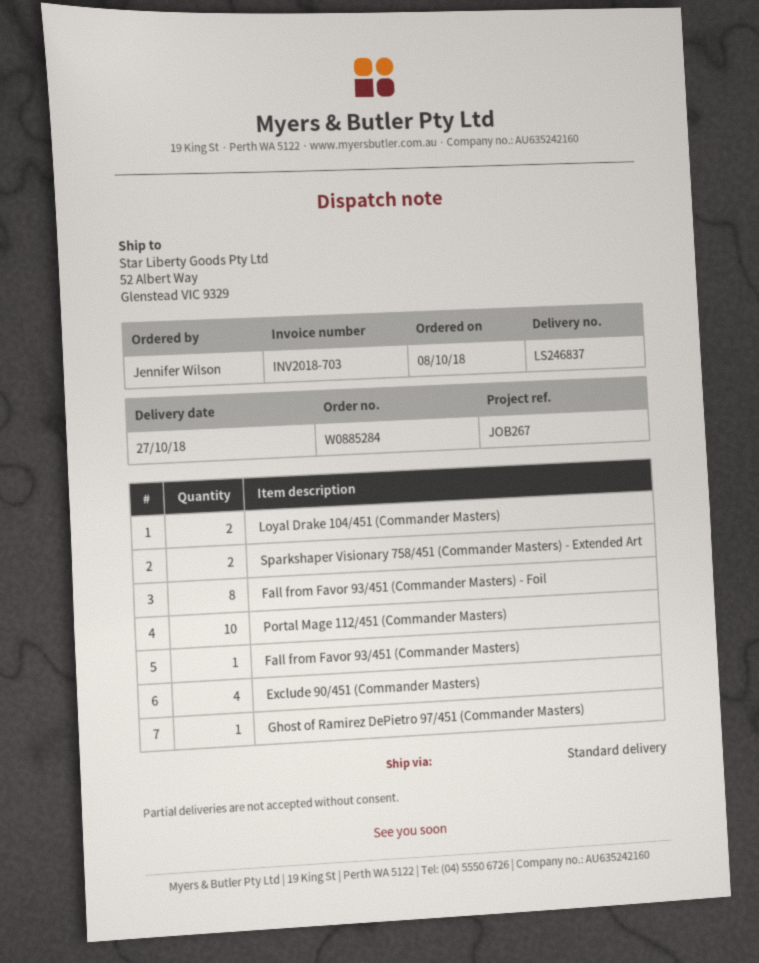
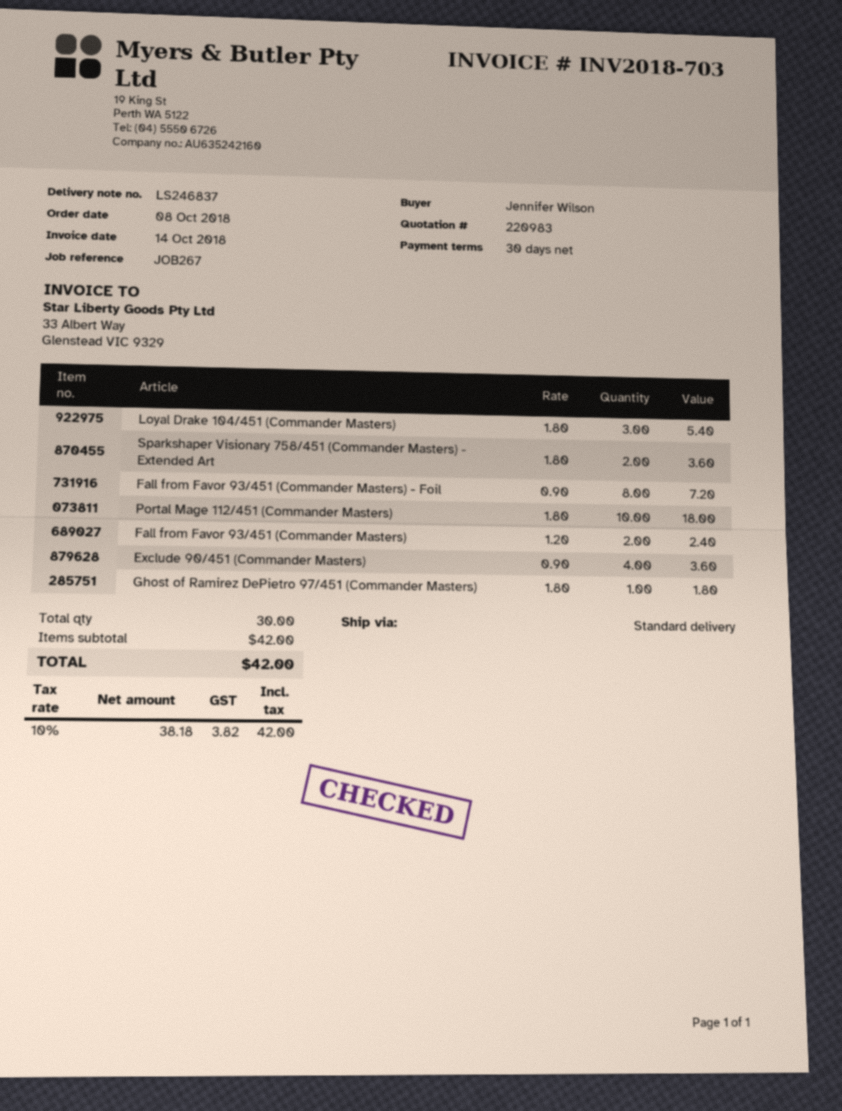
Loyal Drake 104/451 (Commander Masters): 2 -> 3
Fall from Favor 93/451 (Commander Masters): 1 -> 2

